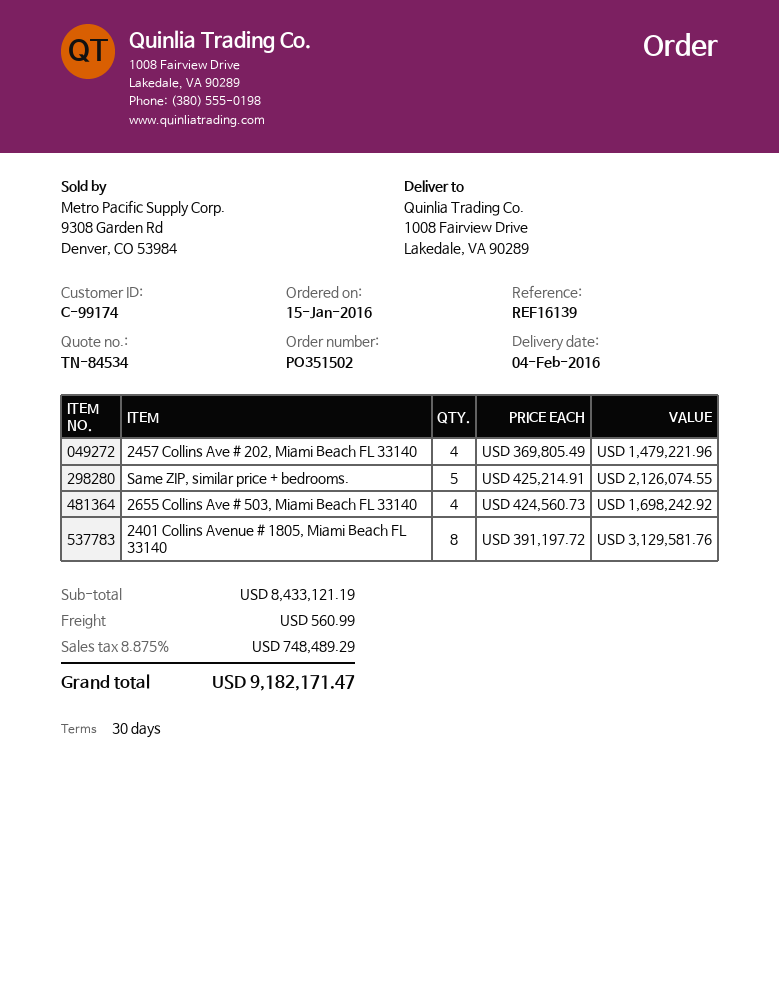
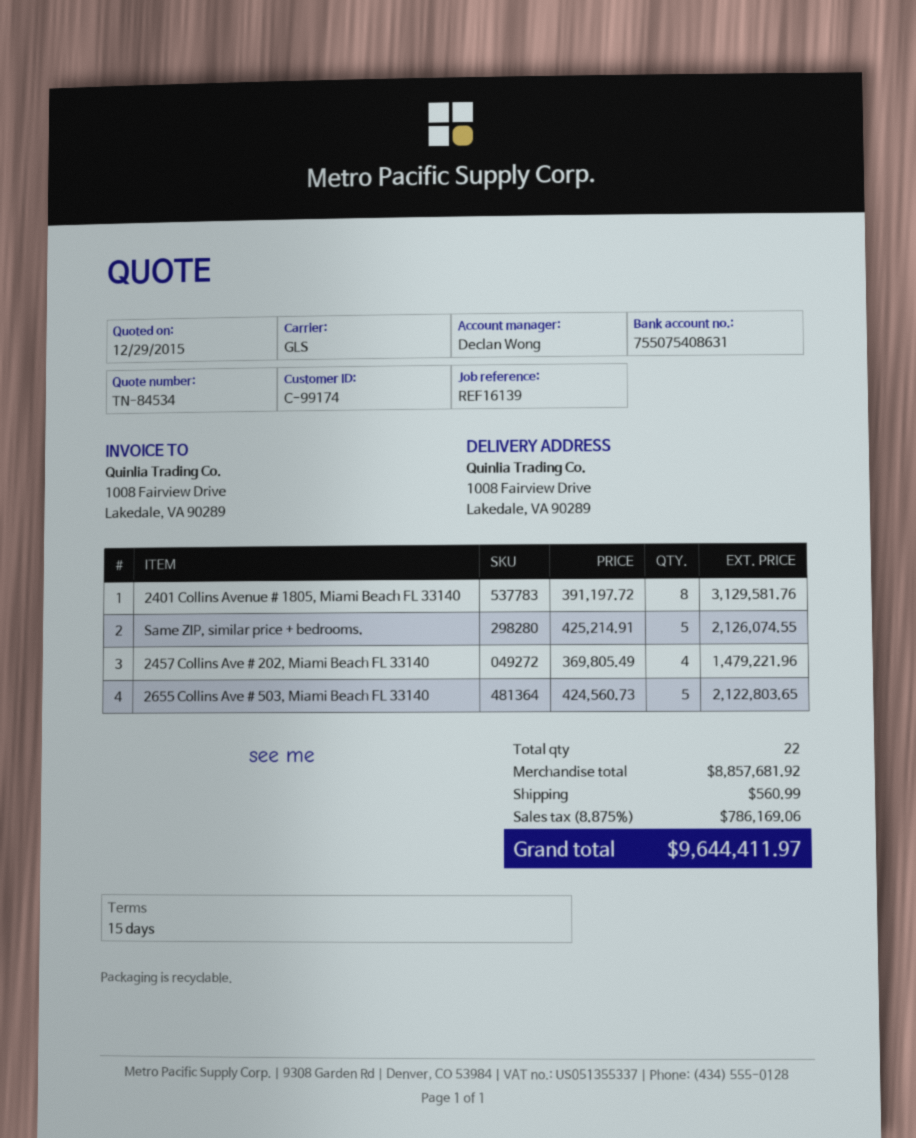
payment terms: 30 days -> 15 days
2655 Collins Ave # 503, Miami Beach FL 33140: 4 x 424560.73 = 1698242.92 -> 5 x 424560.73 = 2122803.65
subtotal: 8433121.19 -> 8857681.92
tax: 8.875% = 748489.29 -> 8.875% = 786169.06
total: 9182171.47 -> 9644411.97

